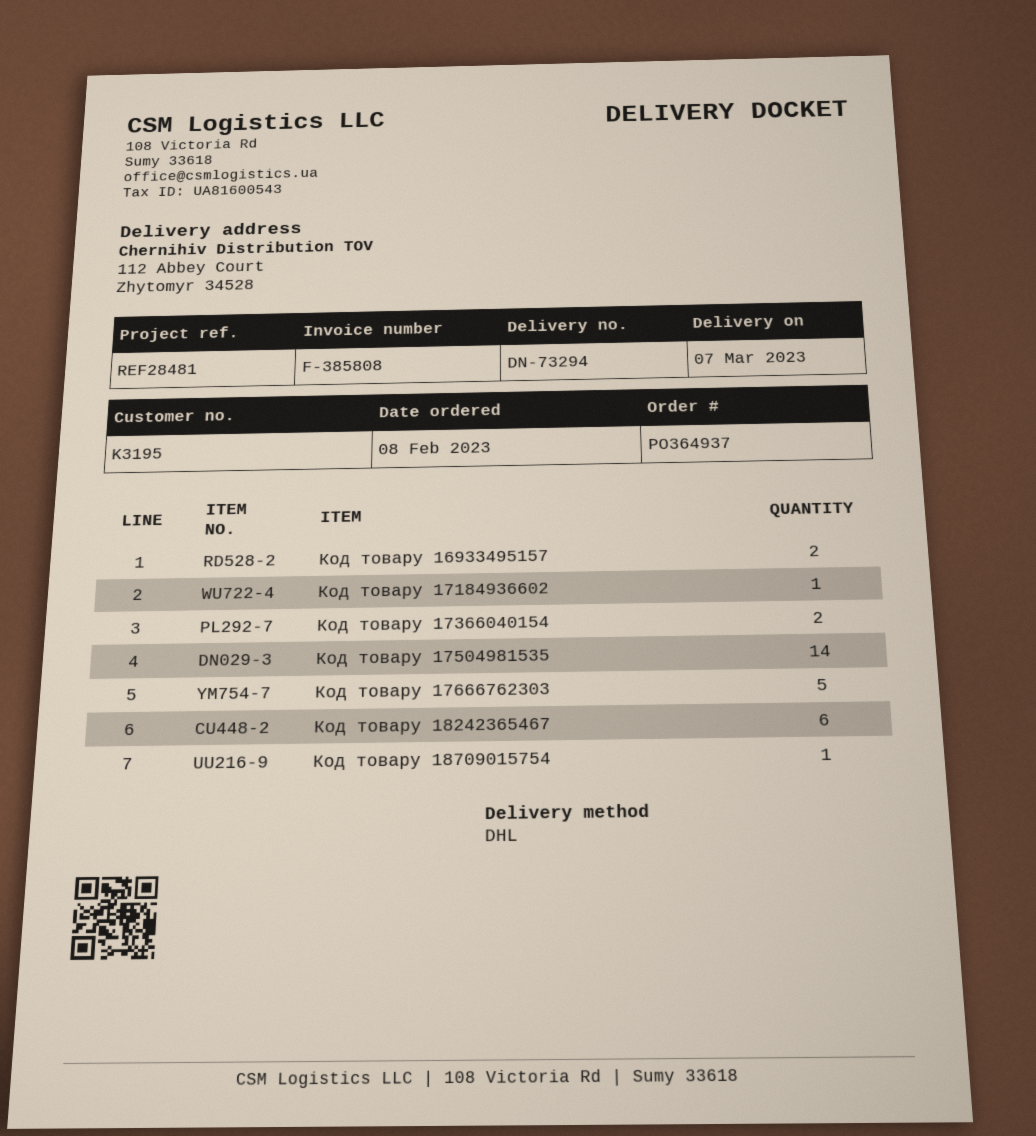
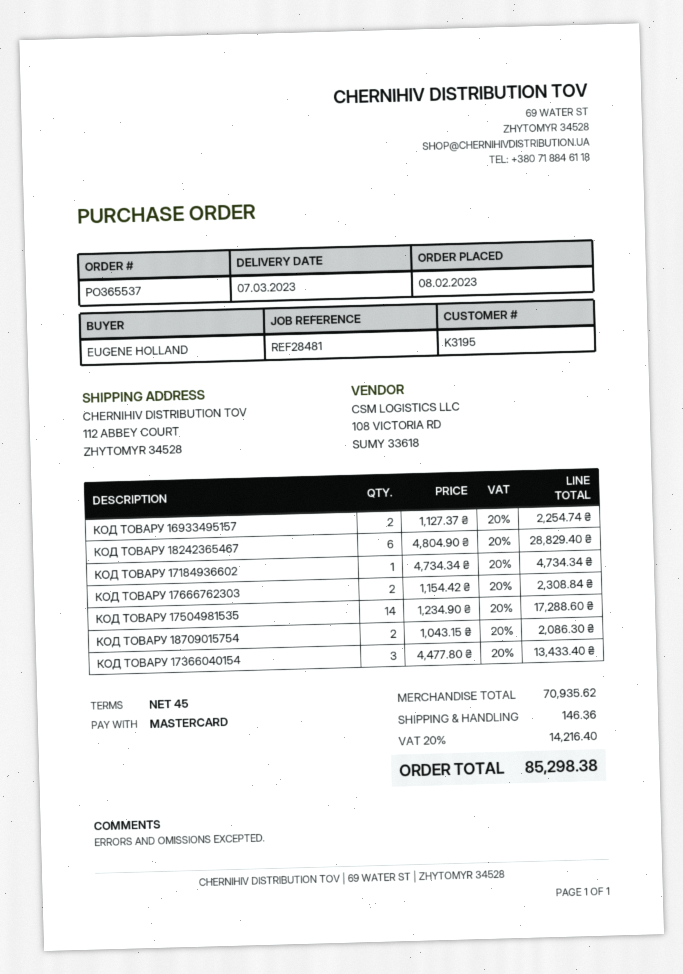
order number: PO364937 -> PO365537
Код товару 17366040154: 2 -> 3
Код товару 17666762303: 5 -> 2
Код товару 18709015754: 1 -> 2

